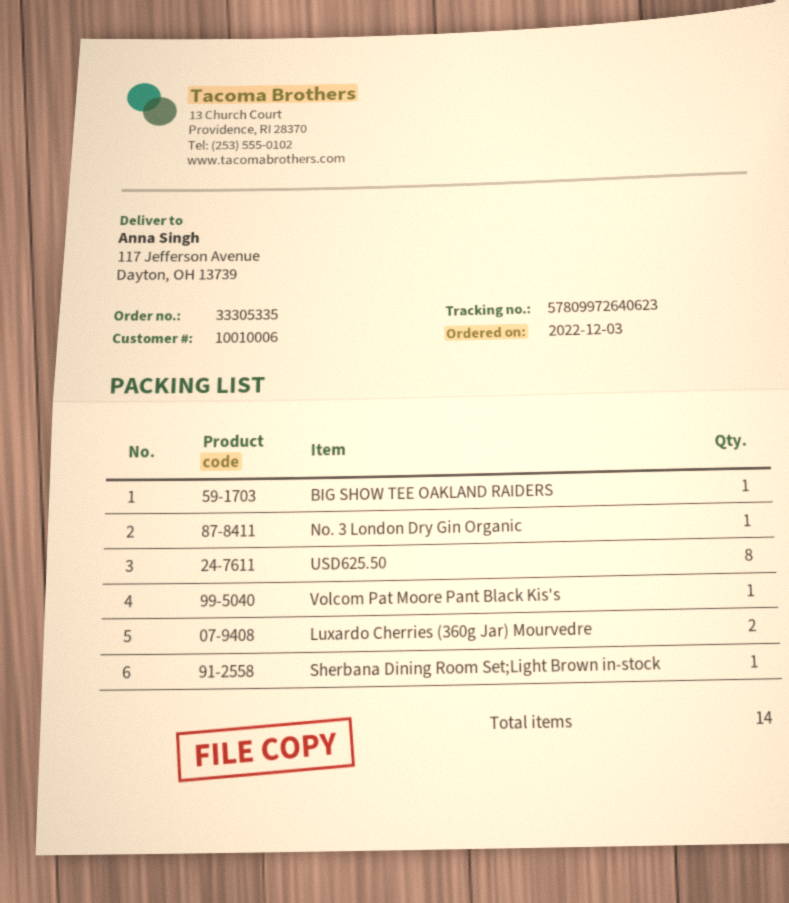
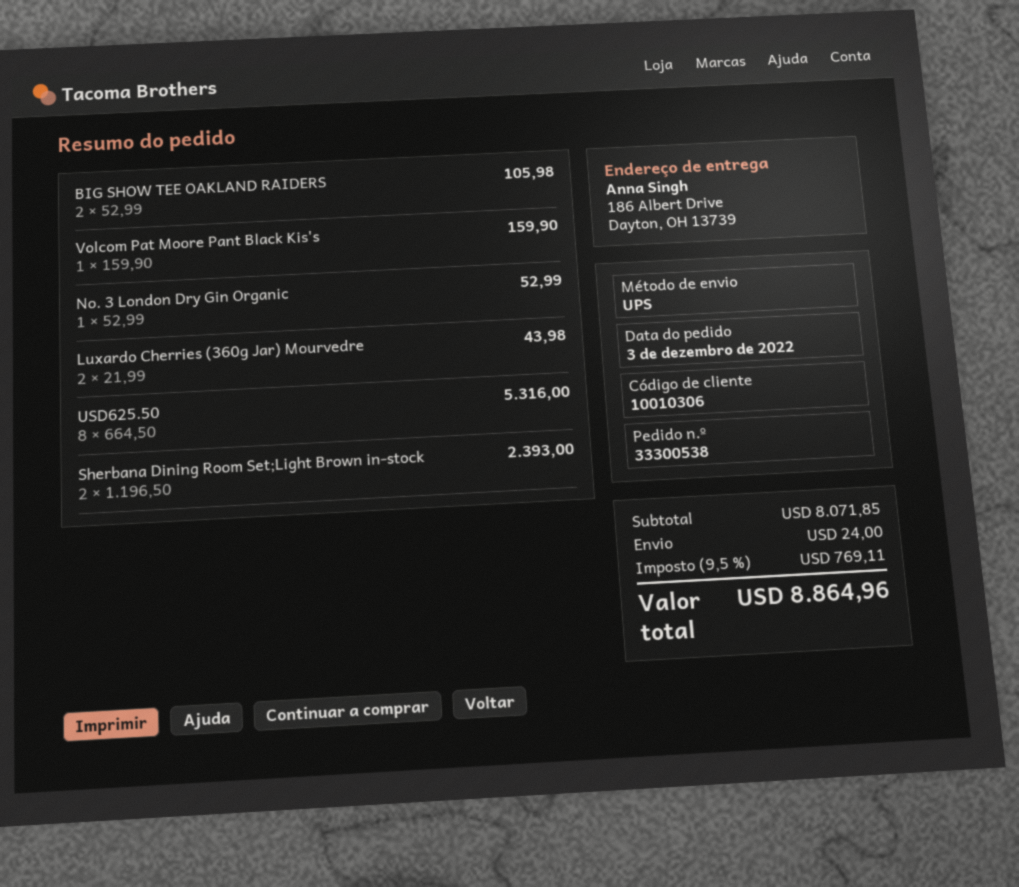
order number: 33305335 -> 33300538
customer number: 10010006 -> 10010306
ship to: 117 Jefferson Avenue, Dayton, OH 13739 -> 186 Albert Drive, Dayton, OH 13739
BIG SHOW TEE OAKLAND RAIDERS: 1 -> 2
Sherbana Dining Room Set;Light Brown in-stock: 1 -> 2

